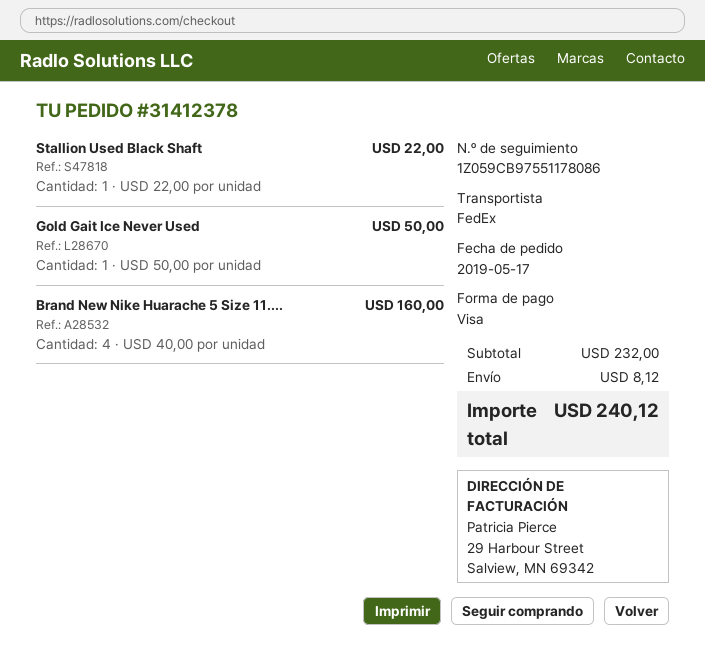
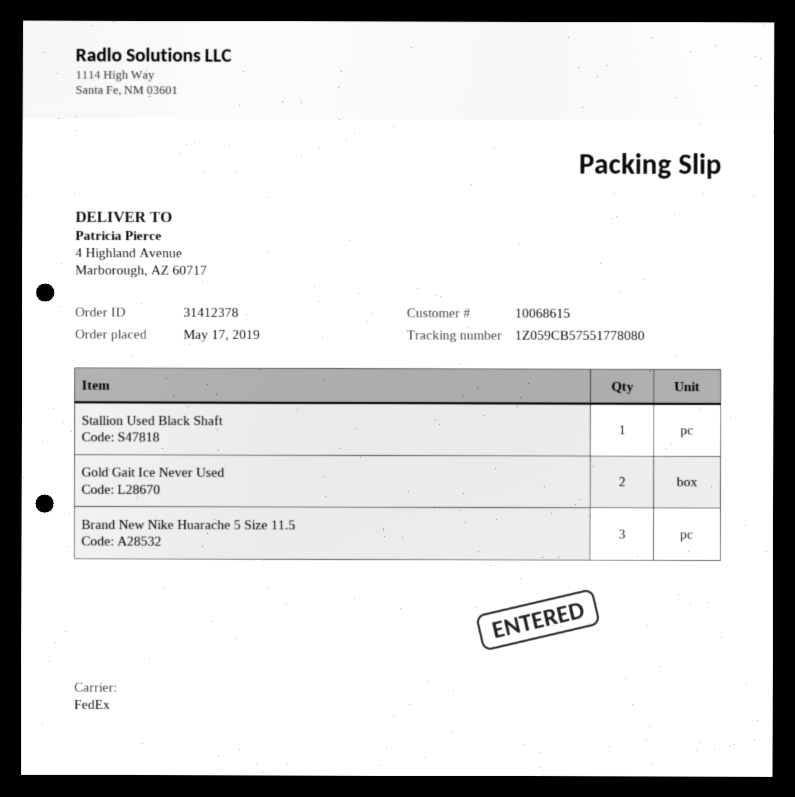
tracking number: 1Z059CB97551178086 -> 1Z059CB57551778080
Gold Gait Ice Never Used: 1 -> 2
Brand New Nike Huarache 5 Size 11....: 4 -> 3

